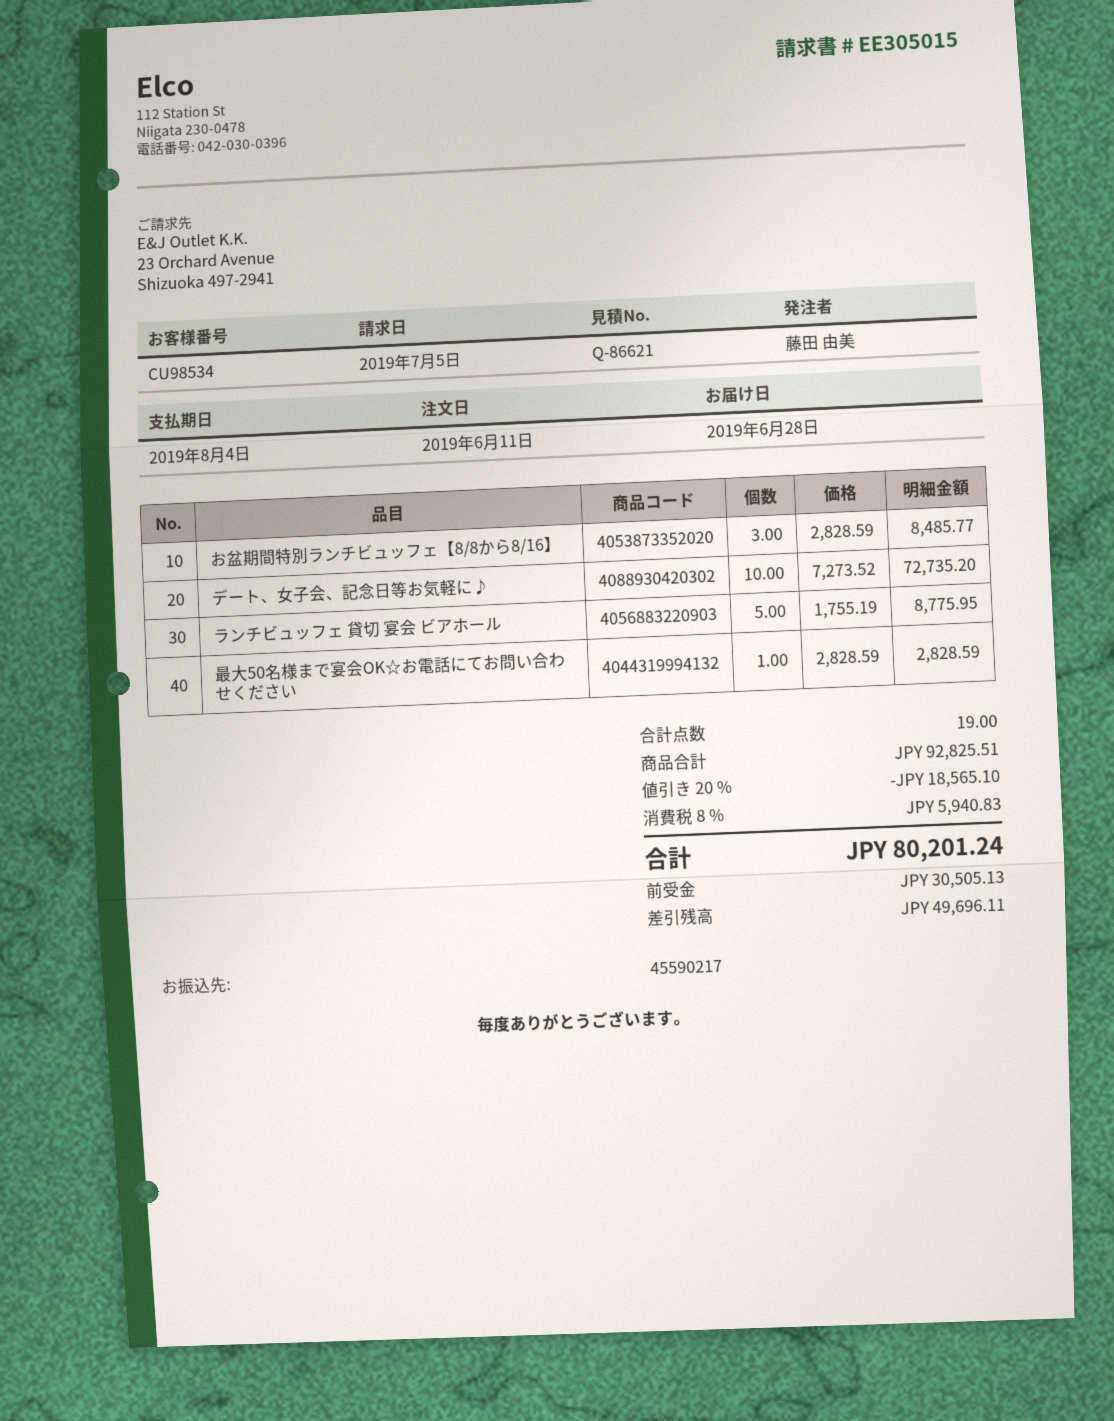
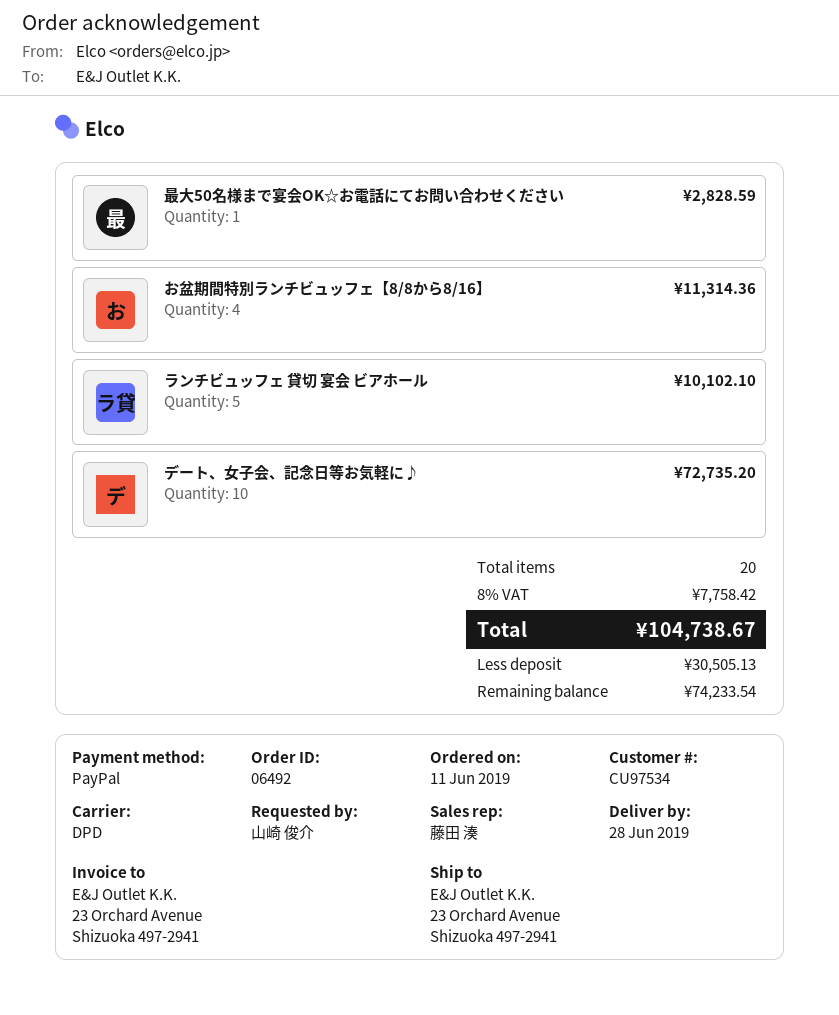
customer number: CU98534 -> CU97534
ordered by: 藤田 由美 -> 山崎 俊介
お盆期間特別ランチビュッフェ【8/8から8/16】: 3 for 8485.77 -> 4 for 11314.36
ランチビュッフェ 貸切 宴会 ビアホール: 5 for 8775.95 -> 5 for 10102.10
total quantity: 19 -> 20
discount: 20% = 18565.10 -> none
tax: 8% = 5940.83 -> 8% = 7758.42
total: 80201.24 -> 104738.67
balance: 49696.11 -> 74233.54

